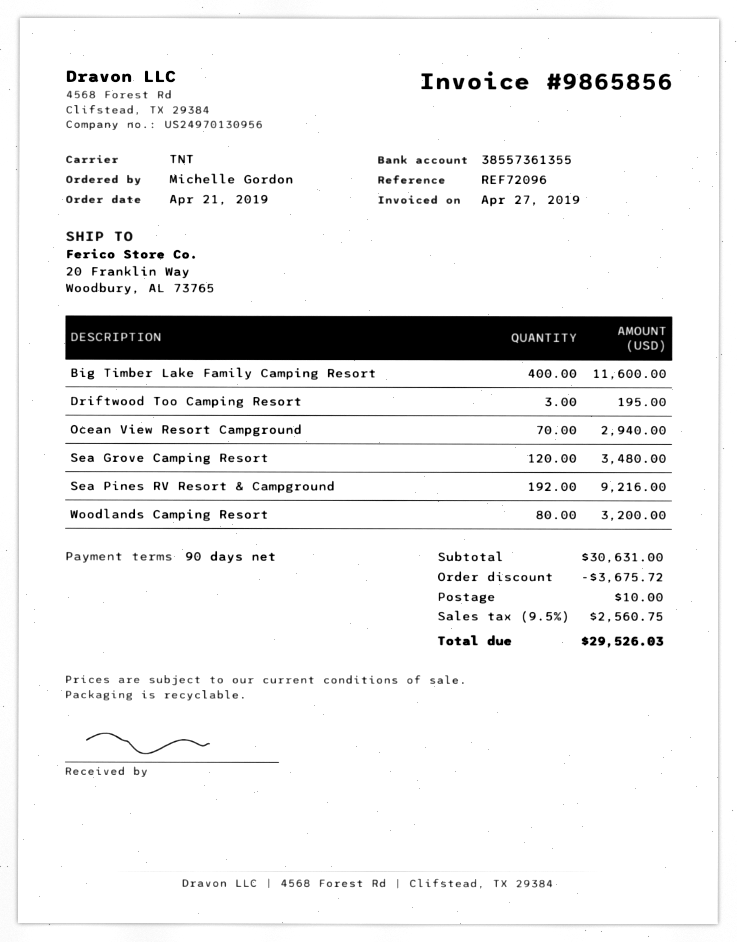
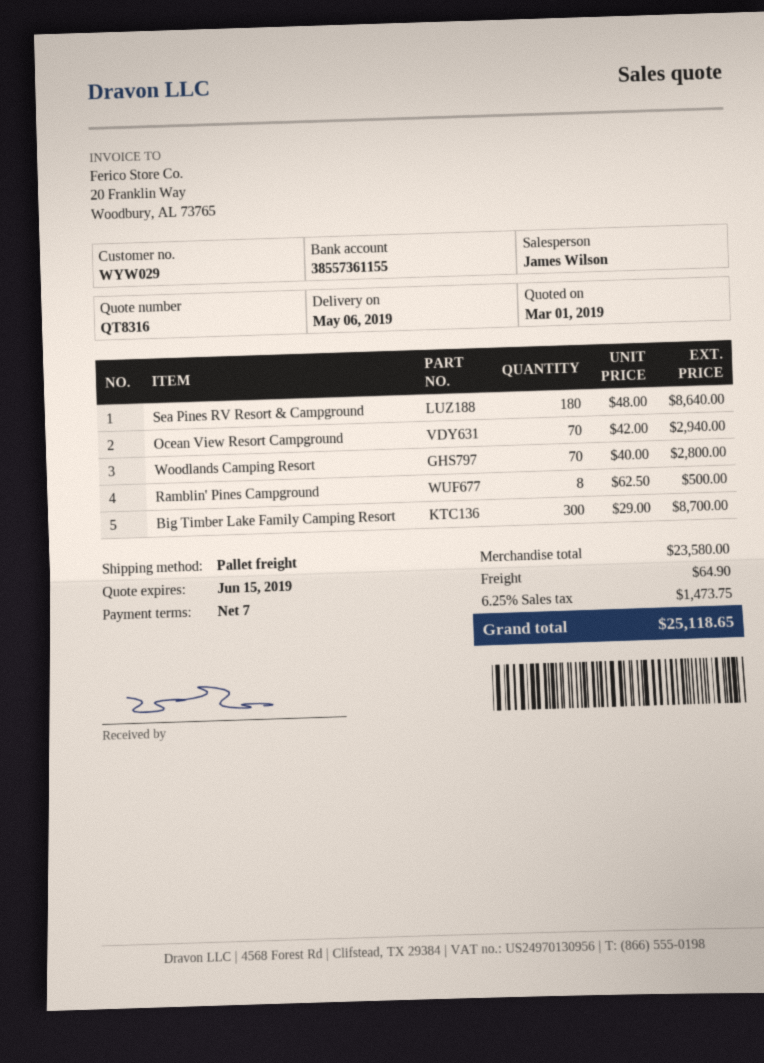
payment terms: 90 days -> 7 days
bank account: 38557361355 -> 38557361155
shipping method: TNT -> pallet freight
Big Timber Lake Family Camping Resort: 400 for 11600.00 -> 300 for 8700.00
Driftwood Too Camping Resort: 3 for 195.00 -> none
Sea Grove Camping Resort: 120 for 3480.00 -> none
Sea Pines RV Resort & Campground: 192 for 9216.00 -> 180 for 8640.00
Woodlands Camping Resort: 80 for 3200.00 -> 70 for 2800.00
Ramblin' Pines Campground: none -> 8 for 500.00
subtotal: 30631.00 -> 23580.00
discount: 3675.72 -> none
shipping: 10.00 -> 64.90
tax: 9.5% = 2560.75 -> 6.25% = 1473.75
total: 29526.03 -> 25118.65

